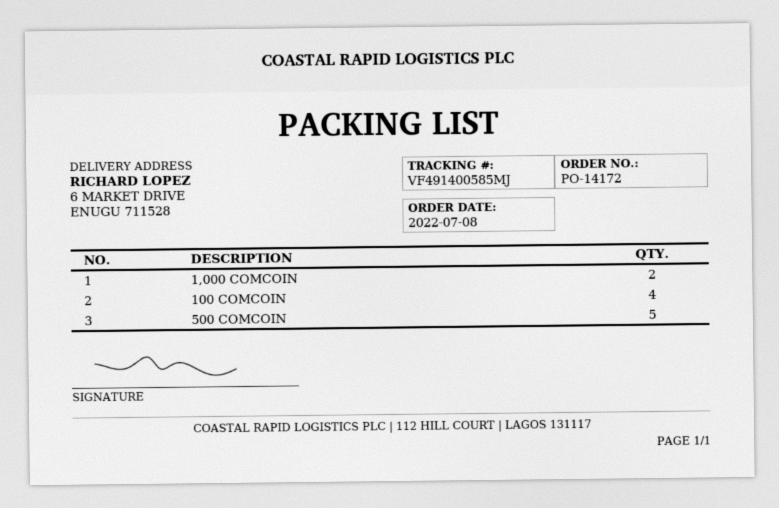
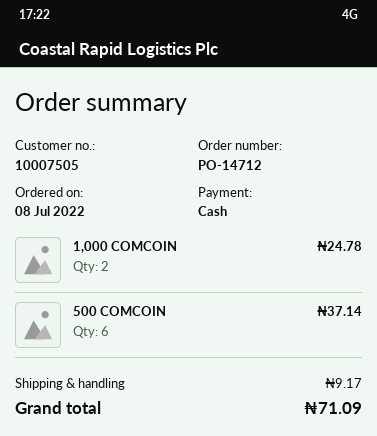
order number: PO-14172 -> PO-14712
100 COMCOIN: 4 -> none
500 COMCOIN: 5 -> 6

